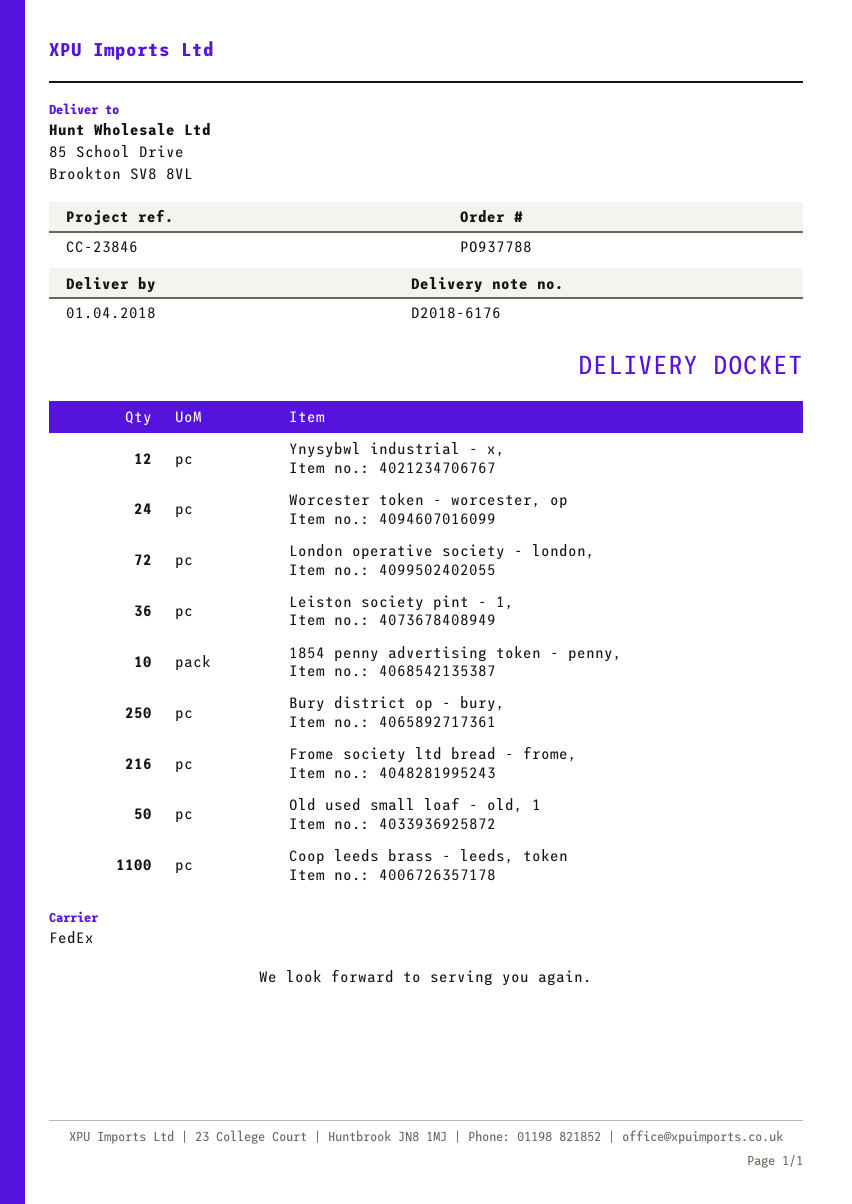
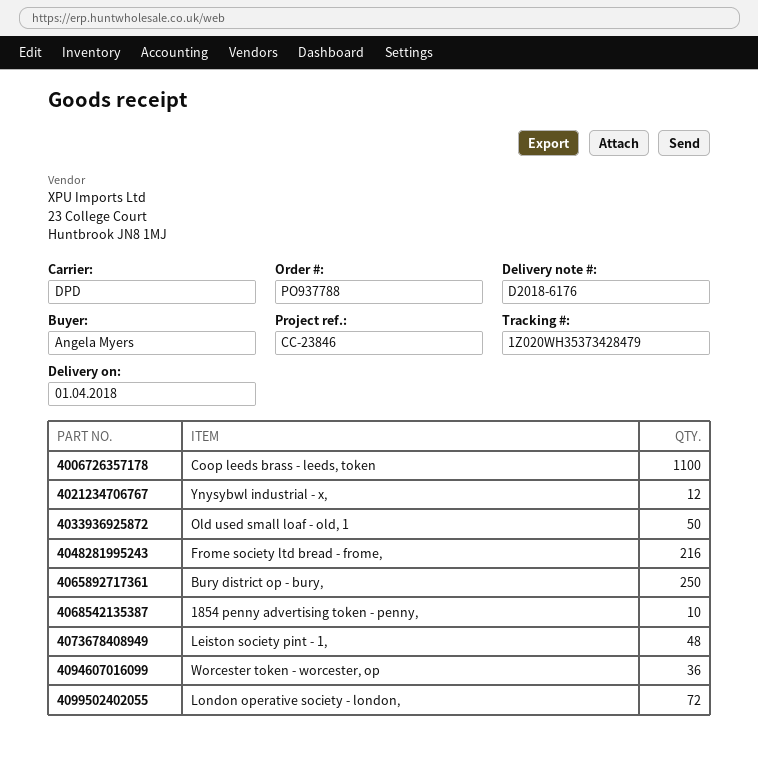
shipping method: FedEx -> DPD
Worcester token - worcester, op: 24 -> 36
Leiston society pint - 1,: 36 -> 48

